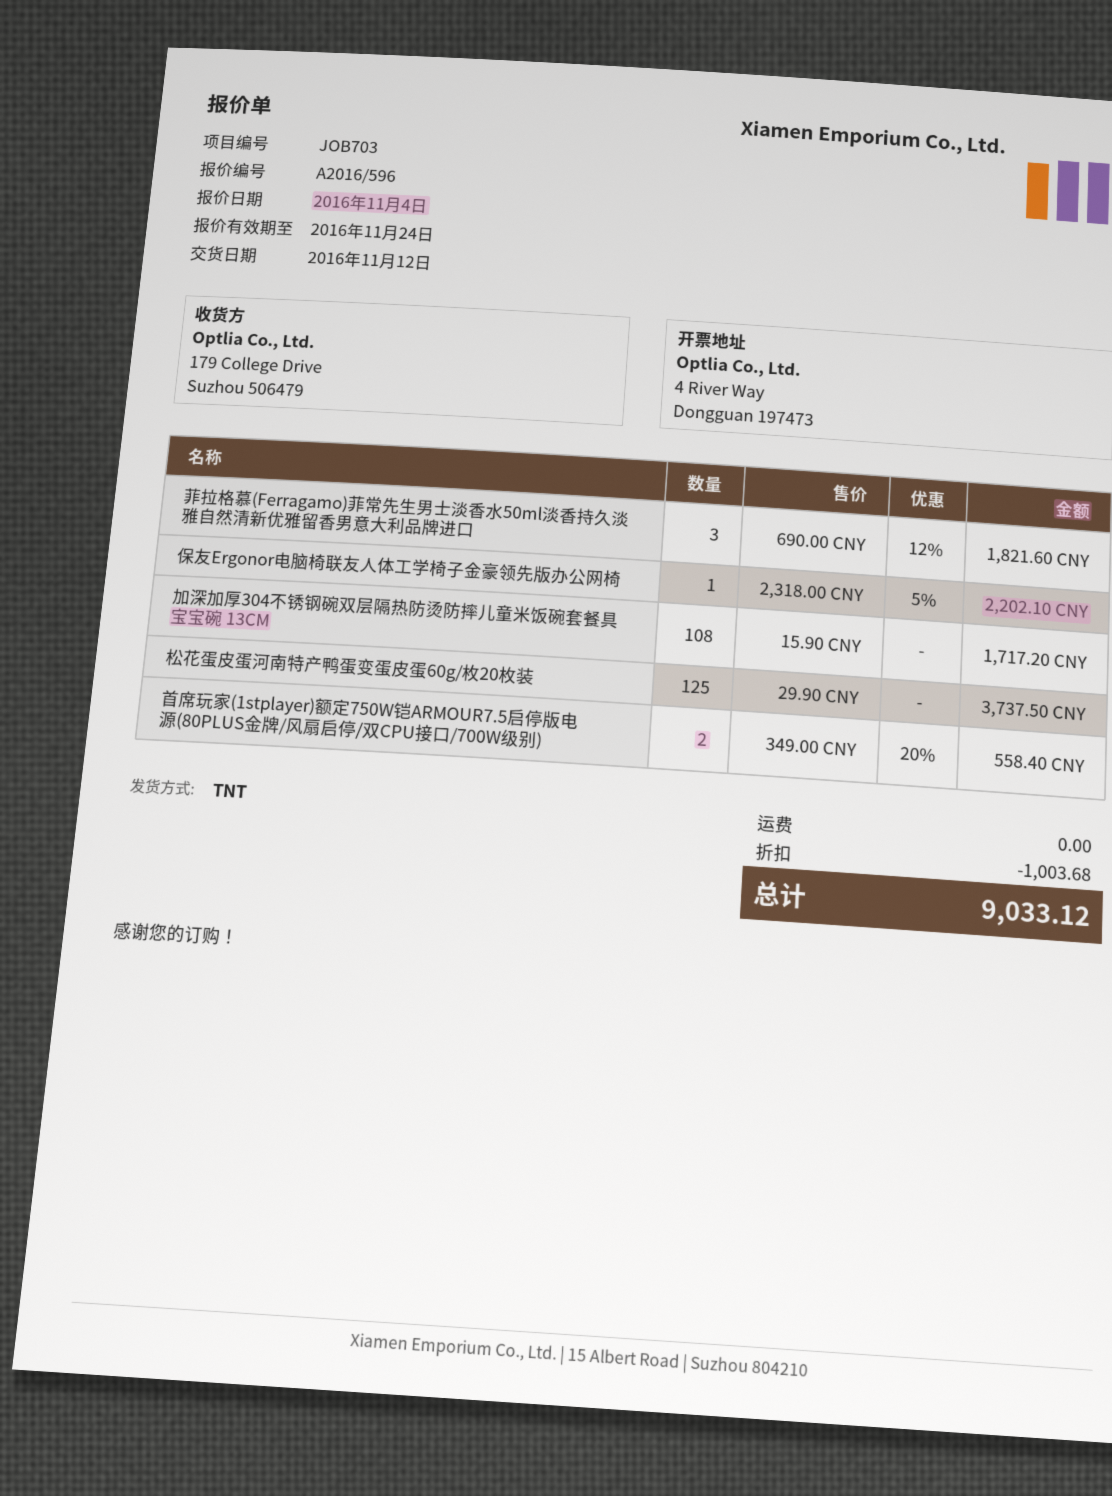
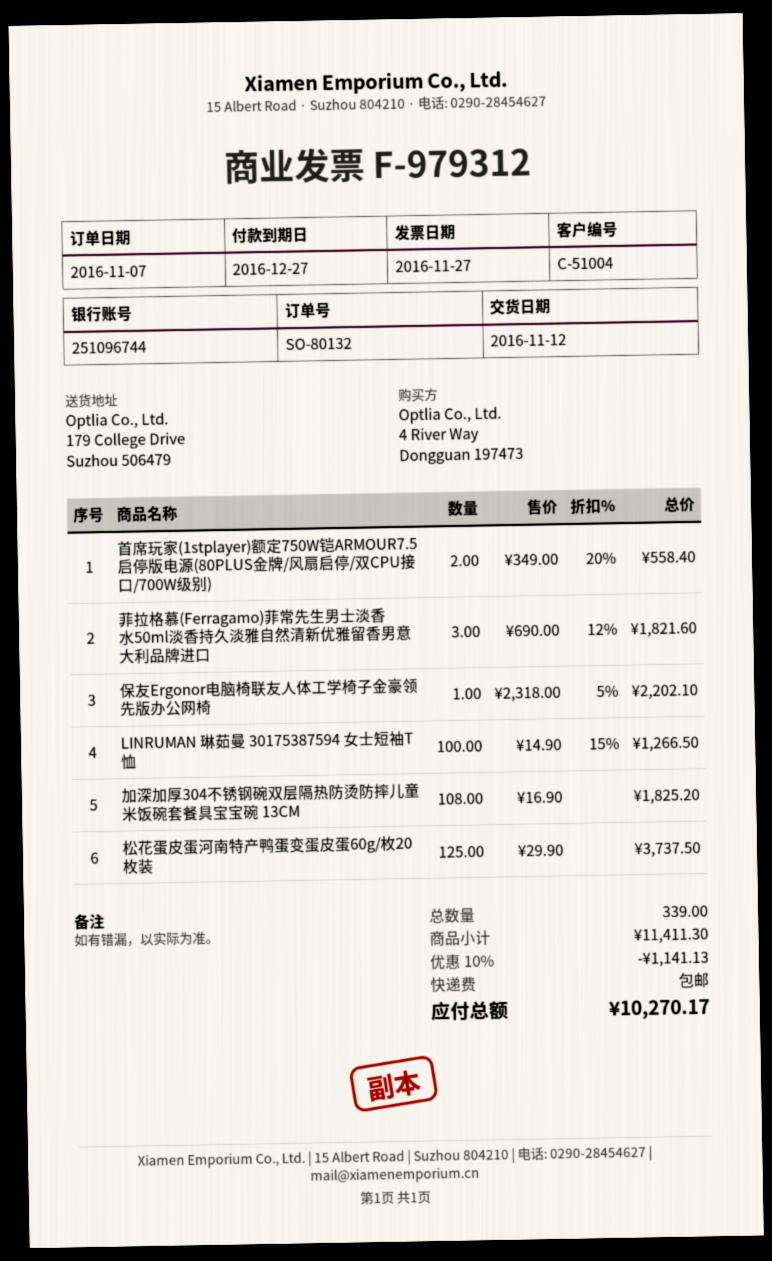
加深加厚304不锈钢碗双层隔热防烫防摔儿童米饭碗套餐具宝宝碗 13CM: 108 x 15.90 = 1717.20 -> 108 x 16.90 = 1825.20
LINRUMAN 琳茹曼 30175387594 女士短袖T恤: none -> 100 x 14.90 - 15% = 1266.50
discount: 1003.68 -> 1141.13
total: 9033.12 -> 10270.17

